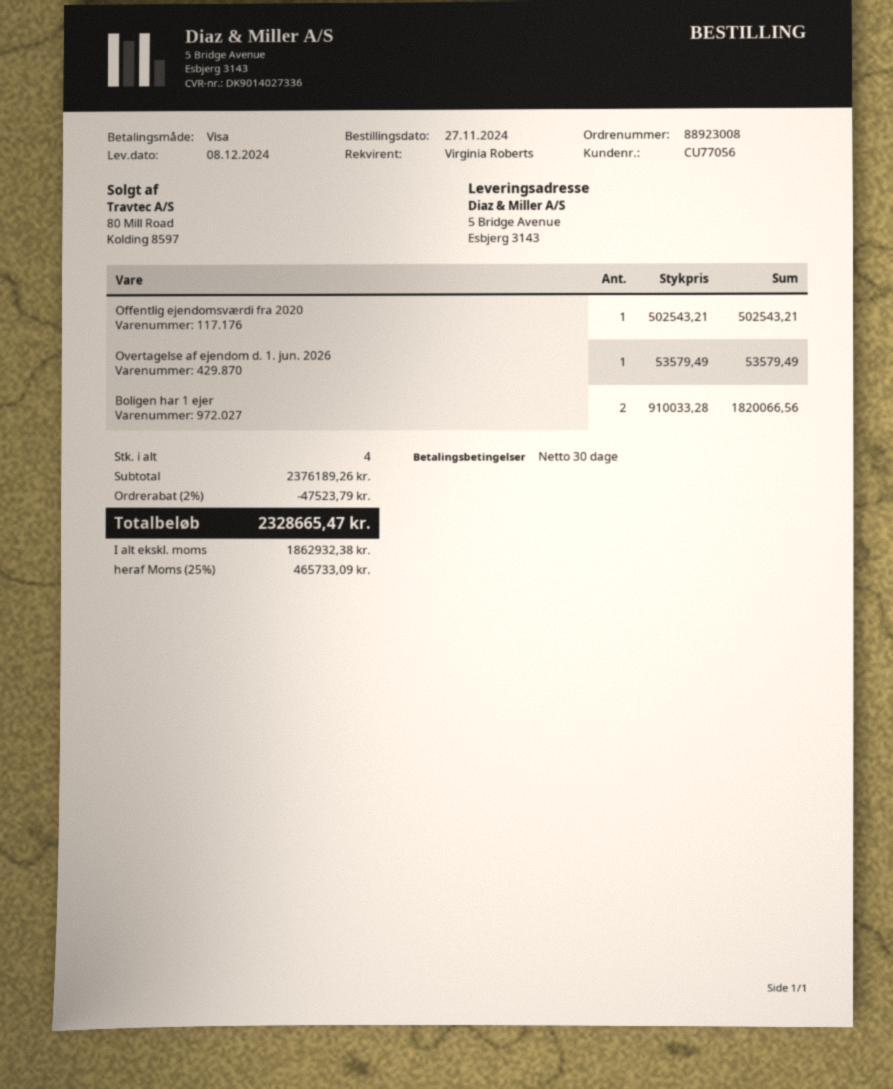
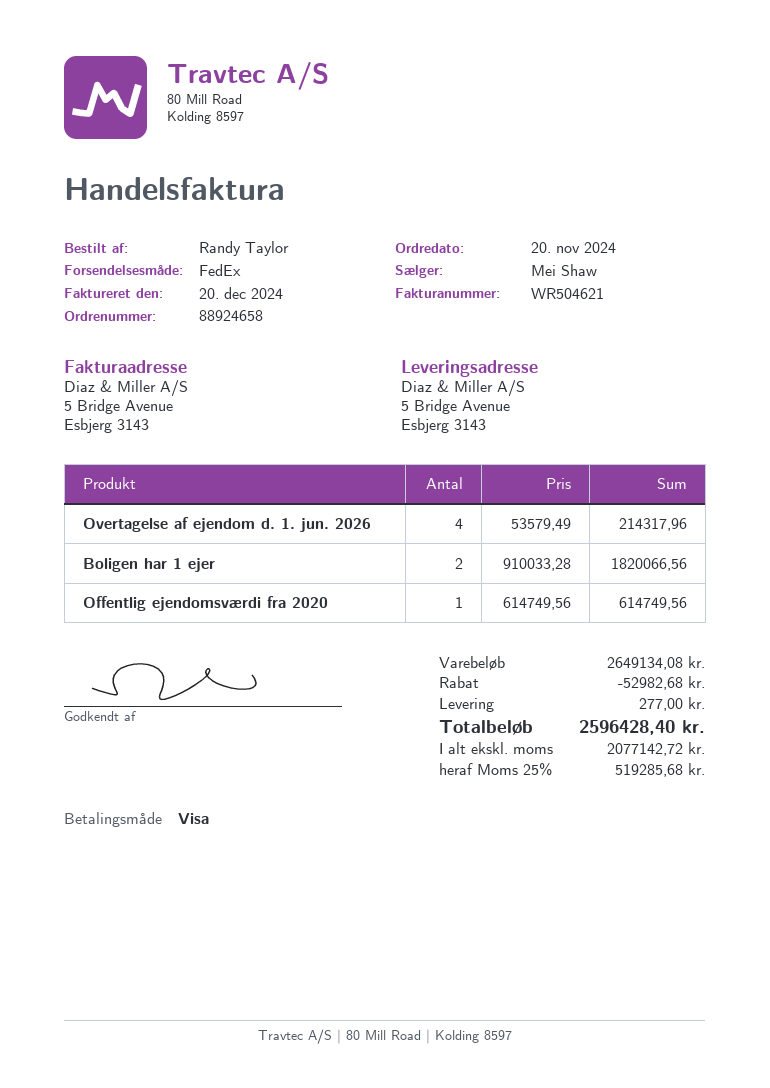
order number: 88923008 -> 88924658
order date: 2024-11-27 -> 2024-11-20
ordered by: Virginia Roberts -> Randy Taylor
Offentlig ejendomsværdi fra 2020: 1 x 502543.21 = 502543.21 -> 1 x 614749.56 = 614749.56
Overtagelse af ejendom d. 1. jun. 2026: 1 x 53579.49 = 53579.49 -> 4 x 53579.49 = 214317.96
subtotal: 2376189.26 -> 2649134.08
discount: 47523.79 -> 52982.68
shipping: none -> 277.00
net: 1862932.38 -> 2077142.72
tax: 25% = 465733.09 -> 25% = 519285.68
total: 2328665.47 -> 2596428.40

